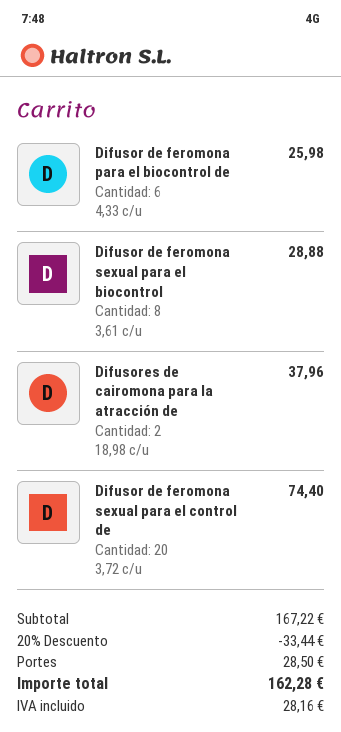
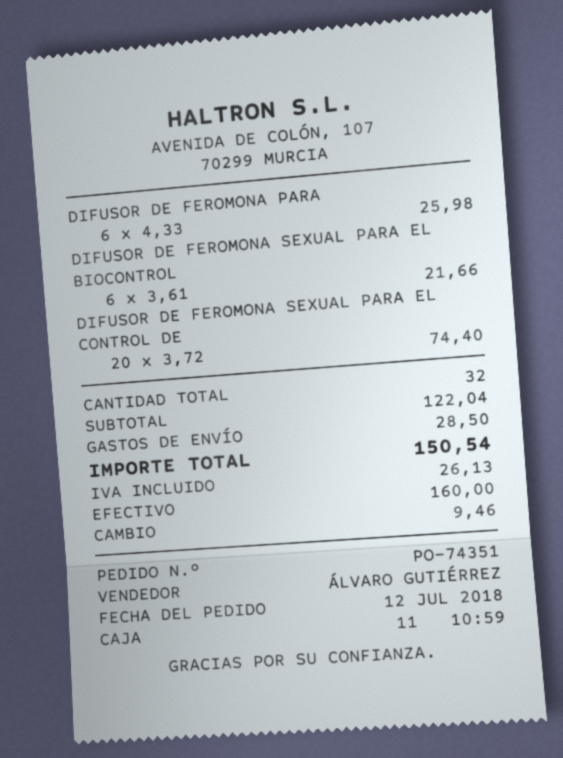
Difusor de feromona sexual para el biocontrol: 8 x 3.61 = 28.88 -> 6 x 3.61 = 21.66
Difusores de cairomona para la atracción de: 2 x 18.98 = 37.96 -> none
subtotal: 167.22 -> 122.04
discount: 20% = 33.44 -> none
tax: 28.16 -> 26.13
total: 162.28 -> 150.54

